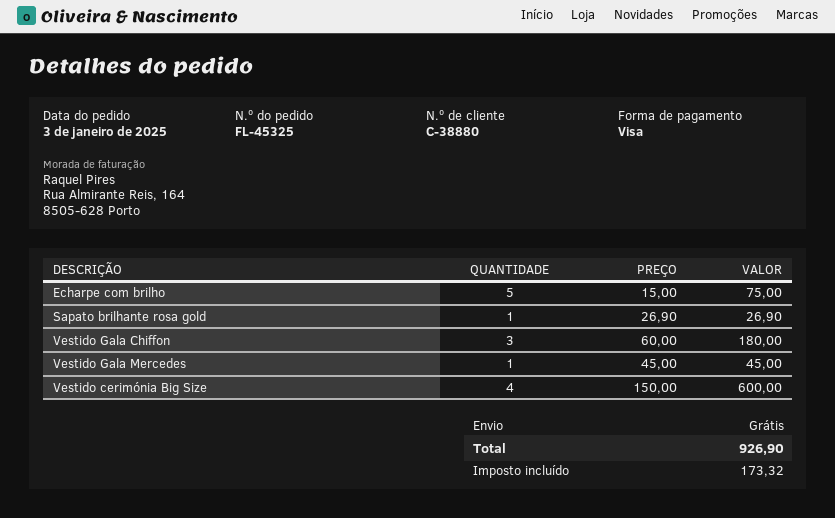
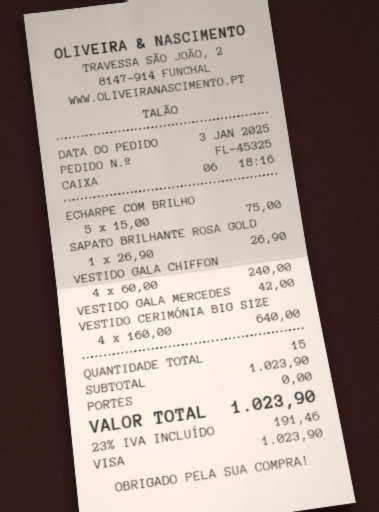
Vestido Gala Chiffon: 3 x 60.00 = 180.00 -> 4 x 60.00 = 240.00
Vestido Gala Mercedes: 1 x 45.00 = 45.00 -> 1 x 42.00 = 42.00
Vestido cerimónia Big Size: 4 x 150.00 = 600.00 -> 4 x 160.00 = 640.00
tax: 173.32 -> 191.46
total: 926.90 -> 1023.90

